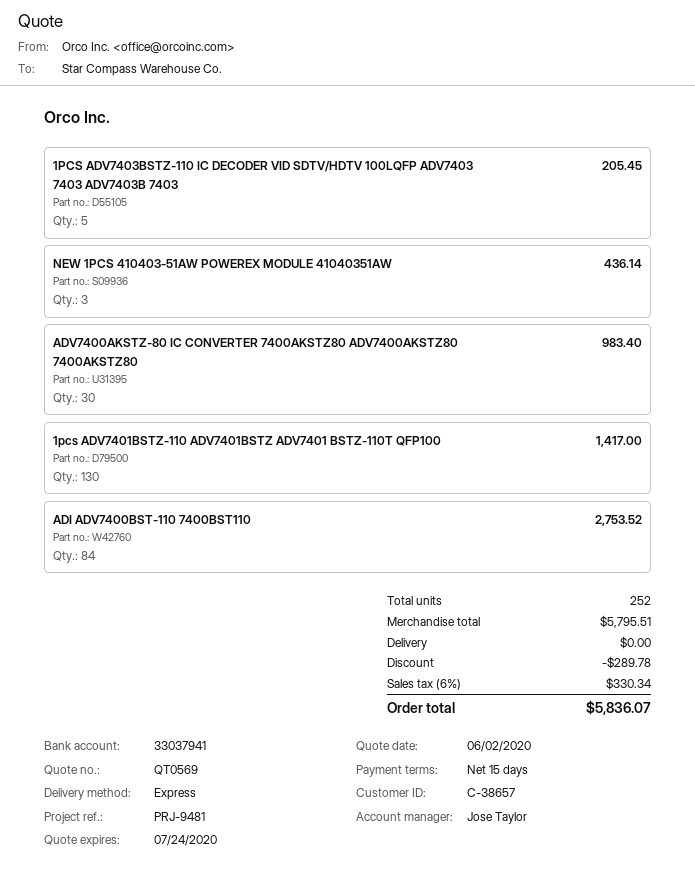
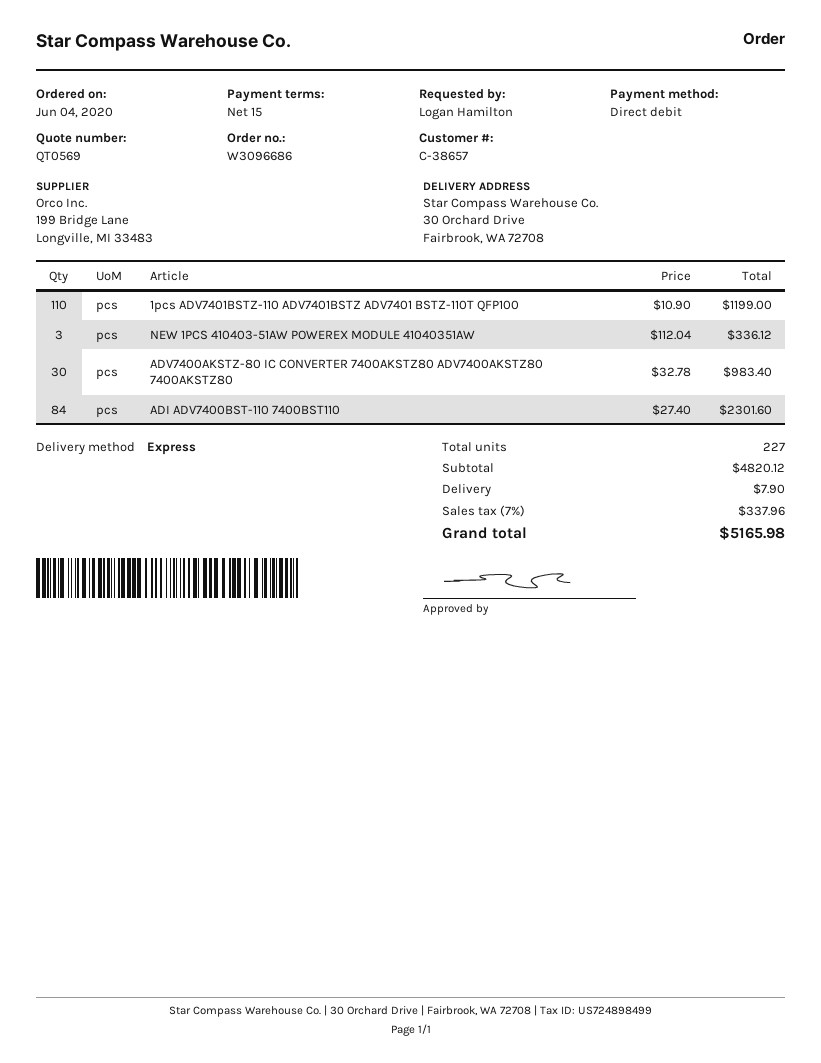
1PCS ADV7403BSTZ-110 IC DECODER VID SDTV/HDTV 100LQFP ADV7403 7403 ADV7403B 7403: 5 for 205.45 -> none
NEW 1PCS 410403-51AW POWEREX MODULE 41040351AW: 3 for 436.14 -> 3 for 336.12
1pcs ADV7401BSTZ-110 ADV7401BSTZ ADV7401 BSTZ-110T QFP100: 130 for 1417.00 -> 110 for 1199.00
ADI ADV7400BST-110 7400BST110: 84 for 2753.52 -> 84 for 2301.60
total quantity: 252 -> 227
subtotal: 5795.51 -> 4820.12
discount: 289.78 -> none
shipping: 0.00 -> 7.90
tax: 6% = 330.34 -> 7% = 337.96
total: 5836.07 -> 5165.98

